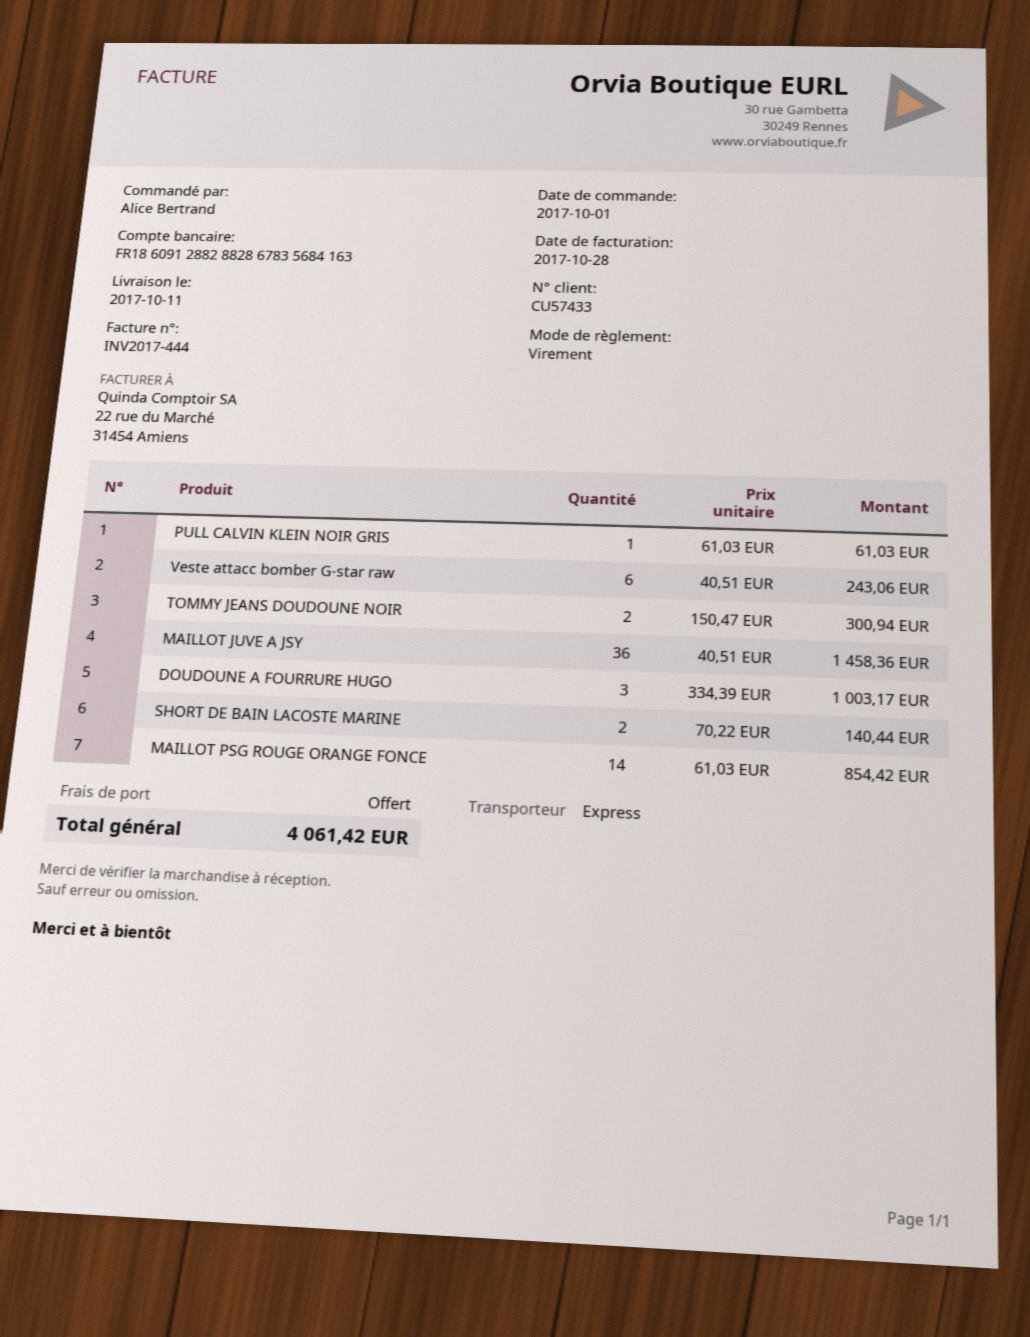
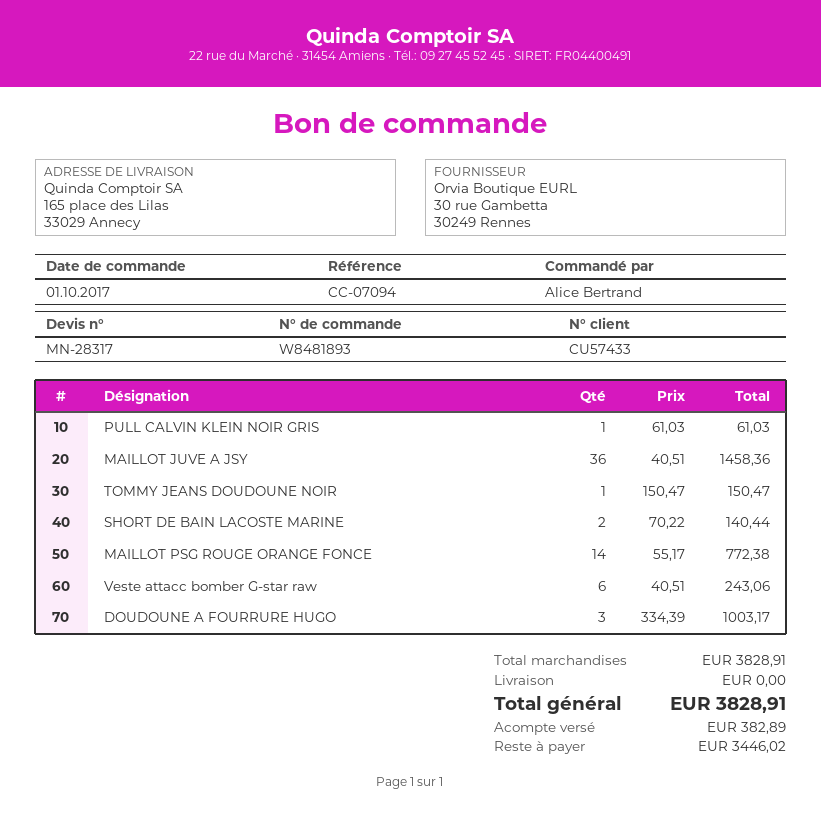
TOMMY JEANS DOUDOUNE NOIR: 2 x 150.47 = 300.94 -> 1 x 150.47 = 150.47
MAILLOT PSG ROUGE ORANGE FONCE: 14 x 61.03 = 854.42 -> 14 x 55.17 = 772.38
total: 4061.42 -> 3828.91

